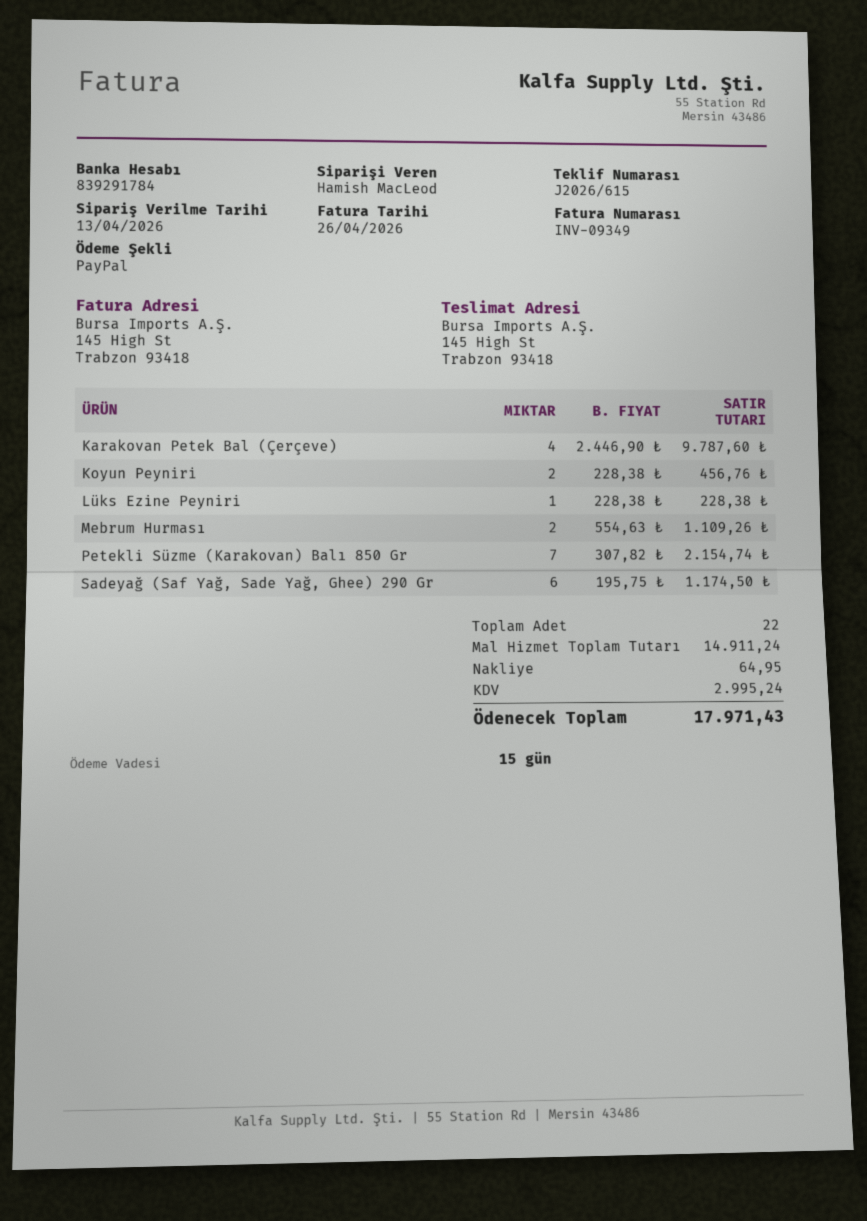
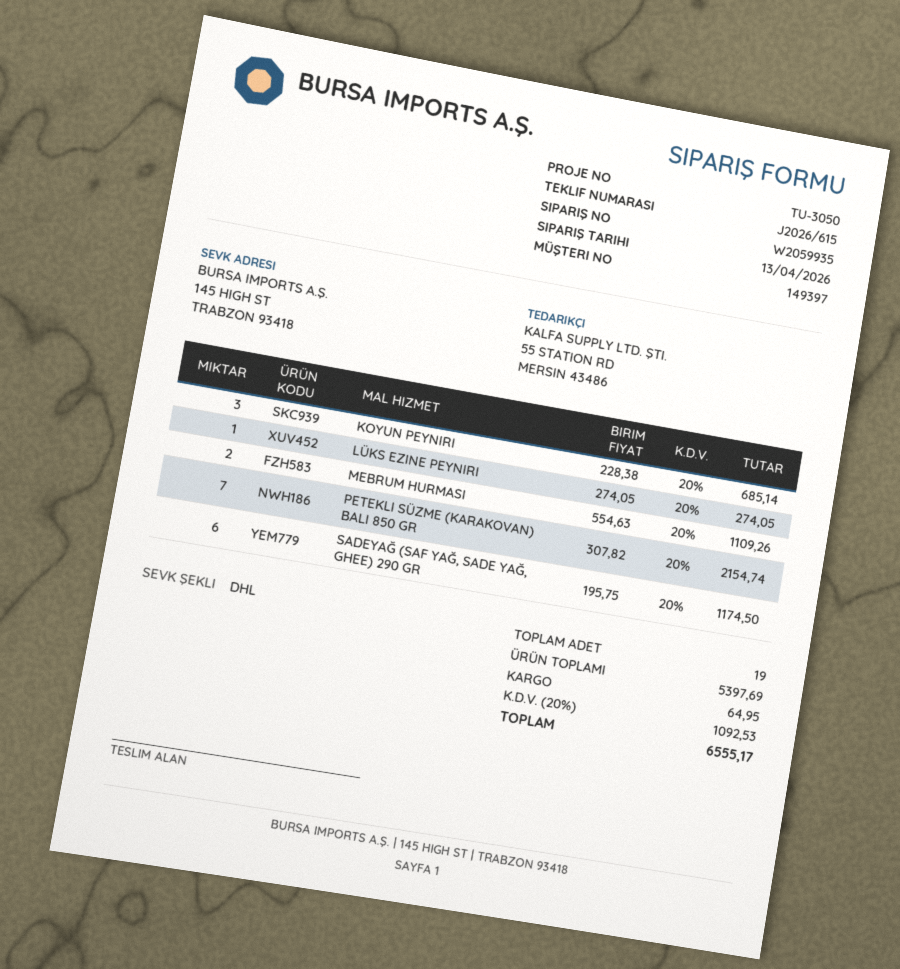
Karakovan Petek Bal (Çerçeve): 4 x 2446.90 = 9787.60 -> none
Koyun Peyniri: 2 x 228.38 = 456.76 -> 3 x 228.38 = 685.14
Lüks Ezine Peyniri: 1 x 228.38 = 228.38 -> 1 x 274.05 = 274.05
total quantity: 22 -> 19
subtotal: 14911.24 -> 5397.69
tax: 2995.24 -> 1092.53
total: 17971.43 -> 6555.17

